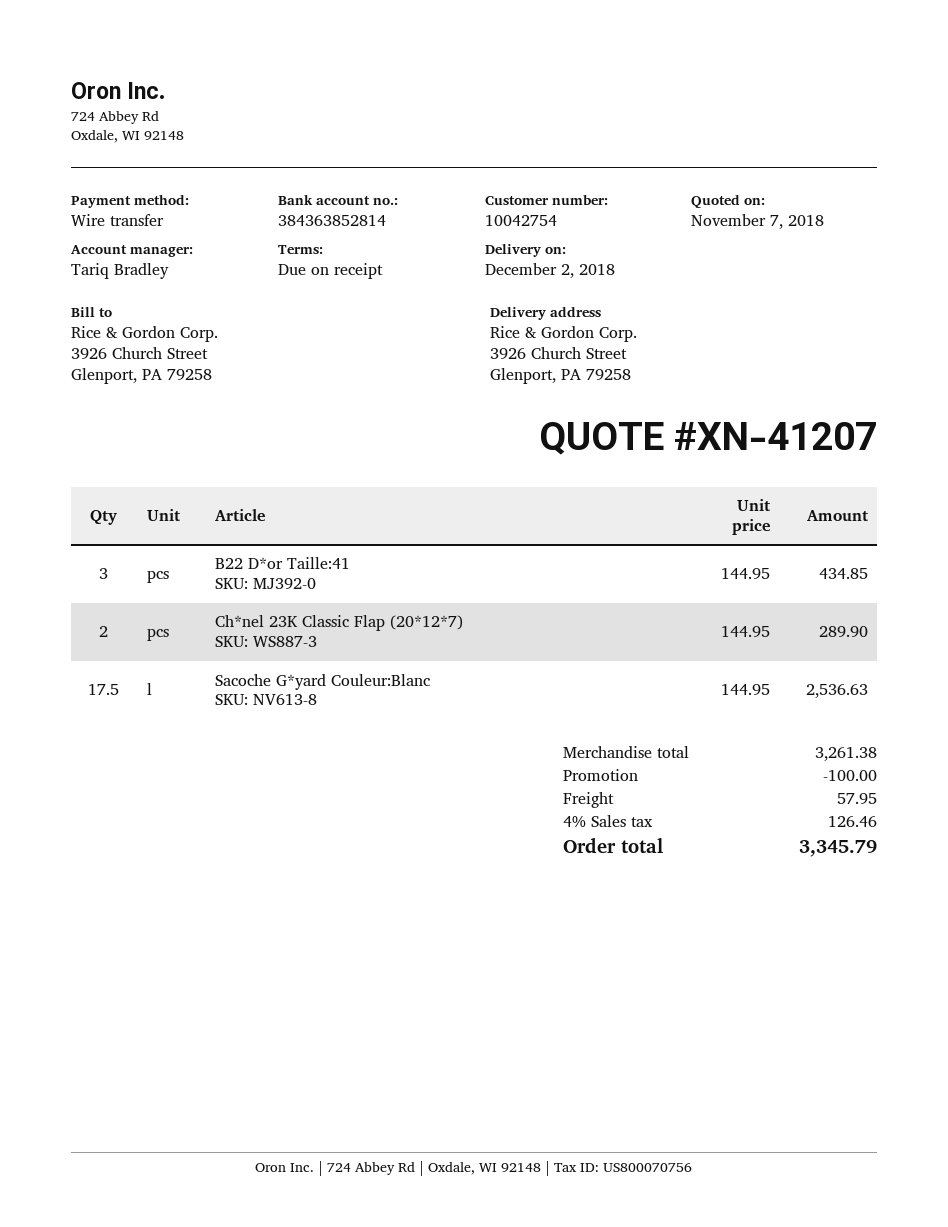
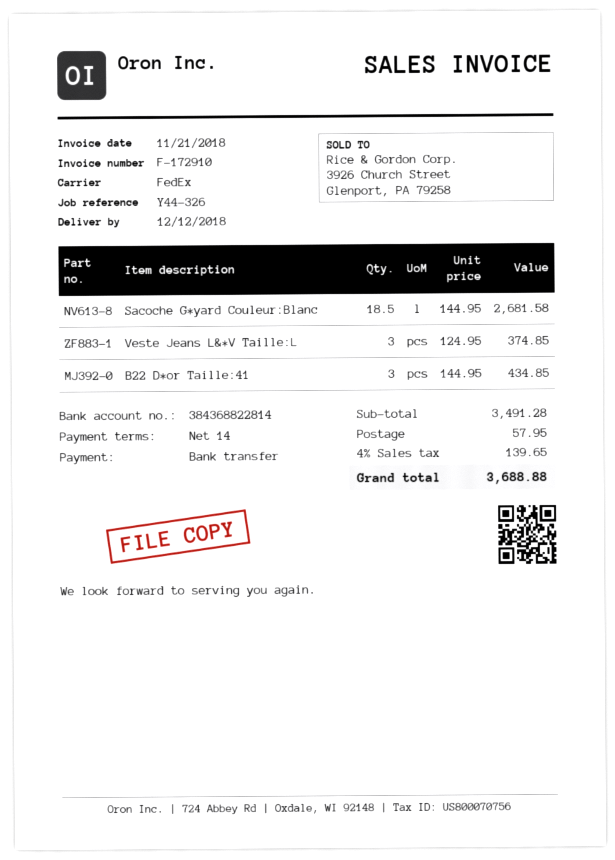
delivery date: 2018-12-02 -> 2018-12-12
payment terms: on receipt -> 14 days
bank account: 384363852814 -> 384368822814
Ch*nel 23K Classic Flap (20*12*7): 2 x 144.95 = 289.90 -> none
Sacoche G*yard Couleur:Blanc: 17.5 x 144.95 = 2536.63 -> 18.5 x 144.95 = 2681.58
Veste Jeans L&*V Taille:L: none -> 3 x 124.95 = 374.85
subtotal: 3261.38 -> 3491.28
discount: 100.00 -> none
tax: 4% = 126.46 -> 4% = 139.65
total: 3345.79 -> 3688.88

